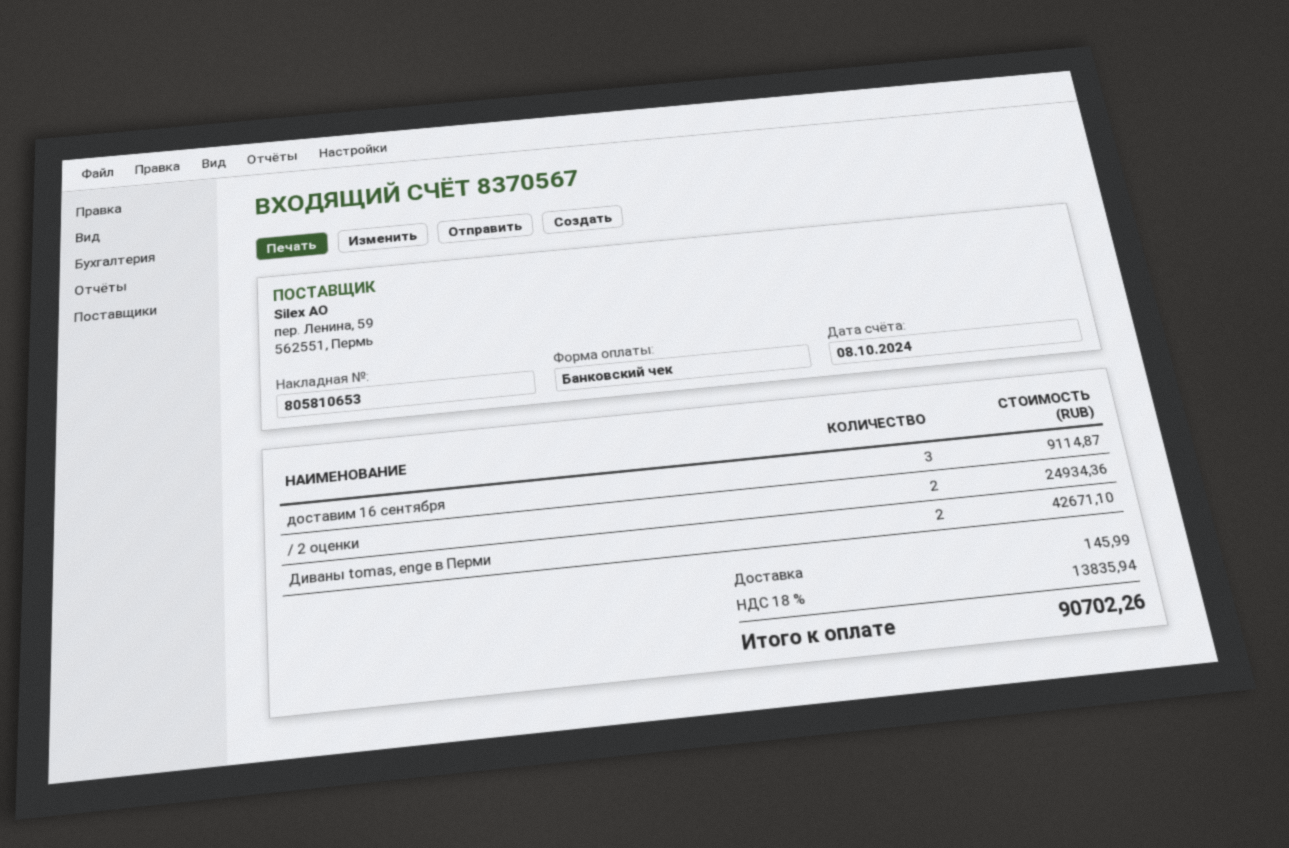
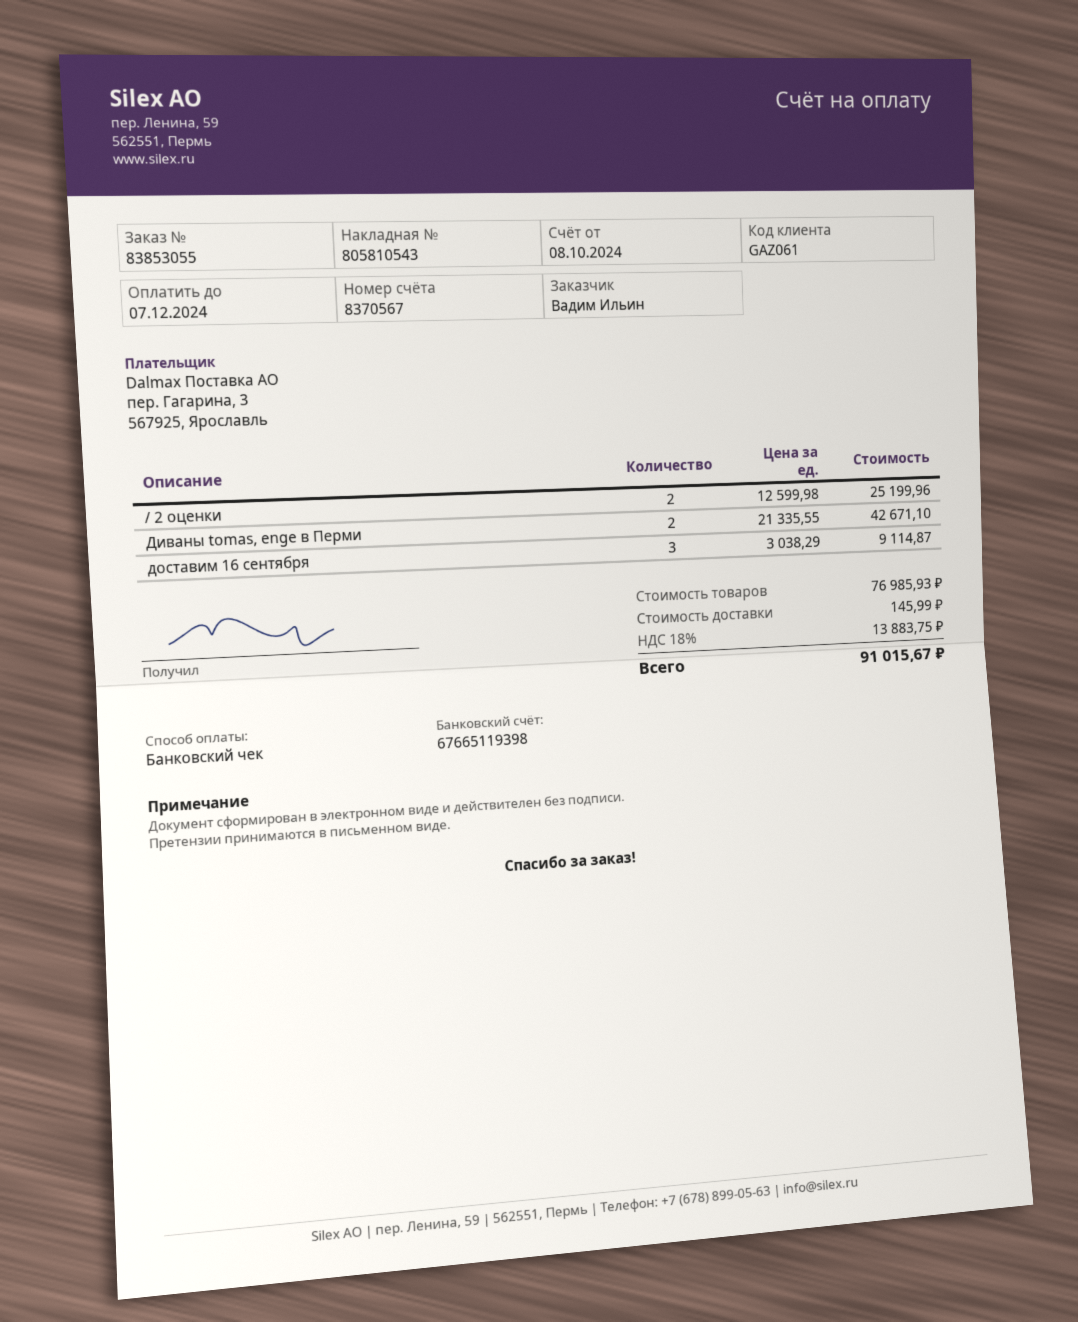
delivery note number: 805810653 -> 805810543
/ 2 оценки: 2 for 24934.36 -> 2 for 25199.96
tax: 18% = 13835.94 -> 18% = 13883.75
total: 90702.26 -> 91015.67

